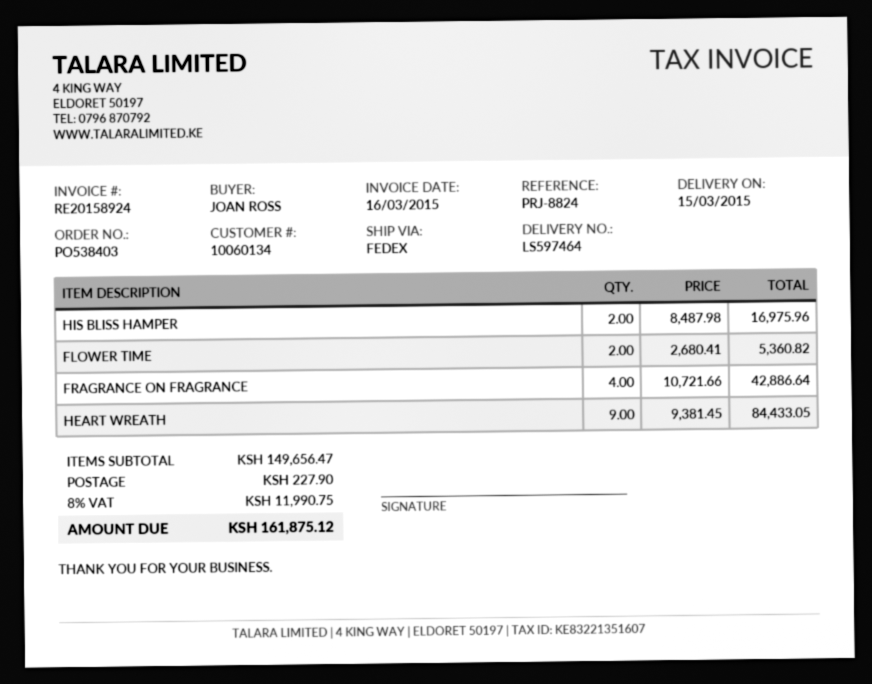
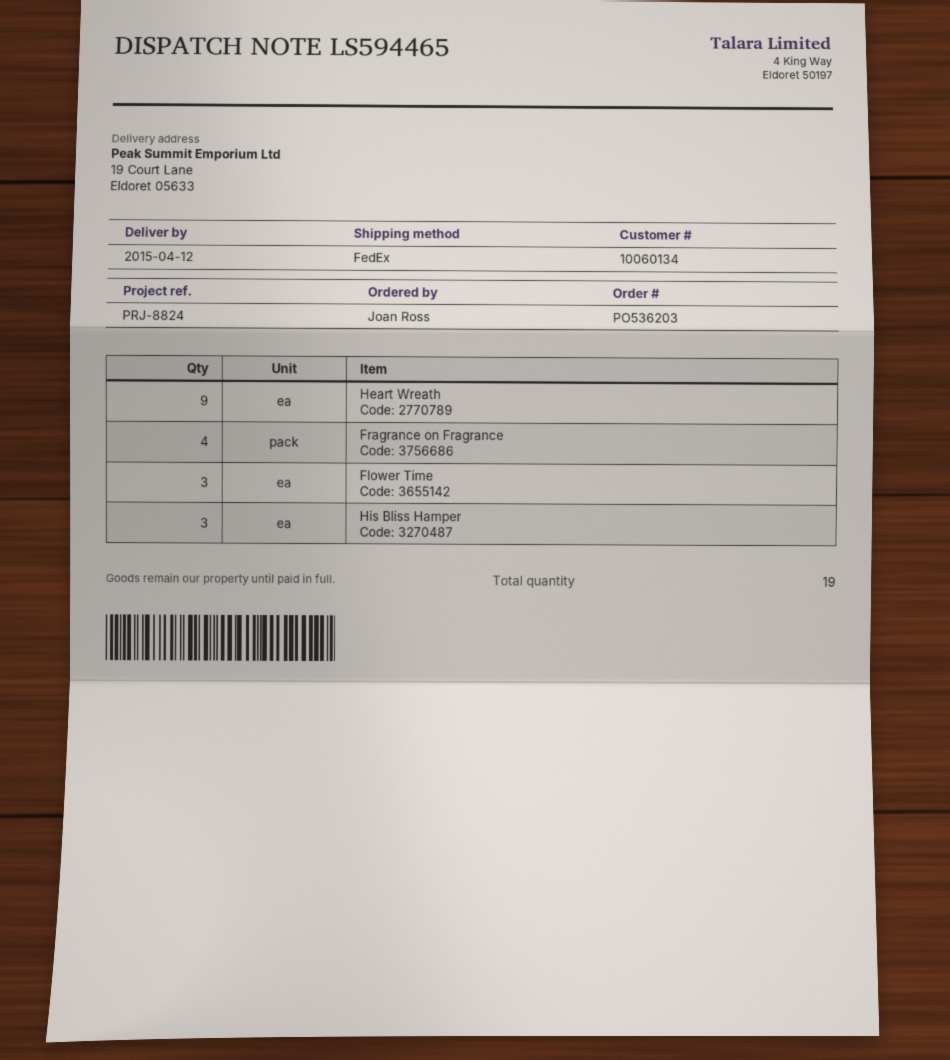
order number: PO538403 -> PO536203
delivery note number: LS597464 -> LS594465
delivery date: 2015-03-15 -> 2015-04-12
HIS BLISS HAMPER: 2 -> 3
FLOWER TIME: 2 -> 3

